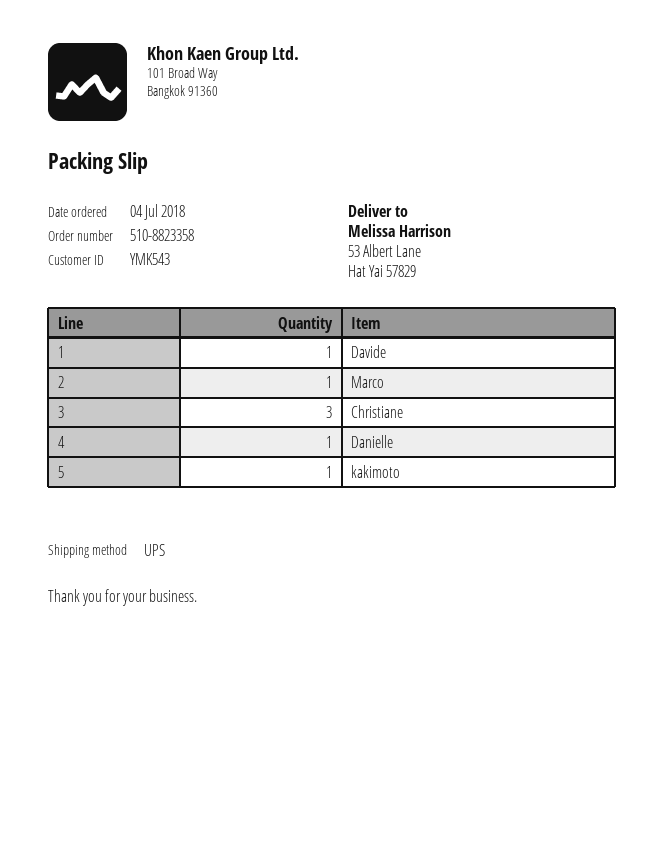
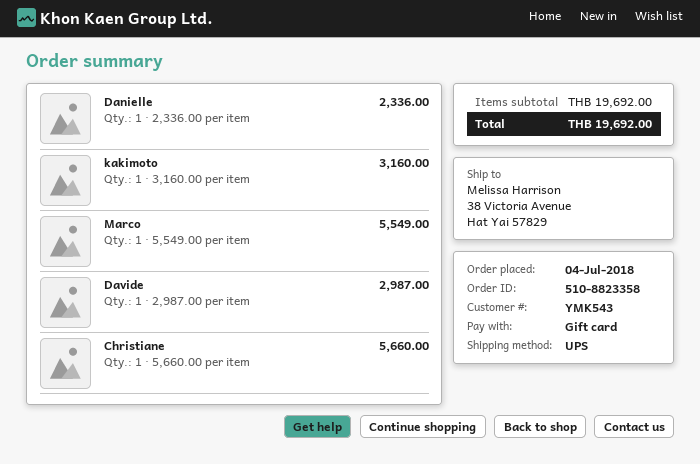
ship to: 53 Albert Lane, Hat Yai 57829 -> 38 Victoria Avenue, Hat Yai 57829
Christiane: 3 -> 1

